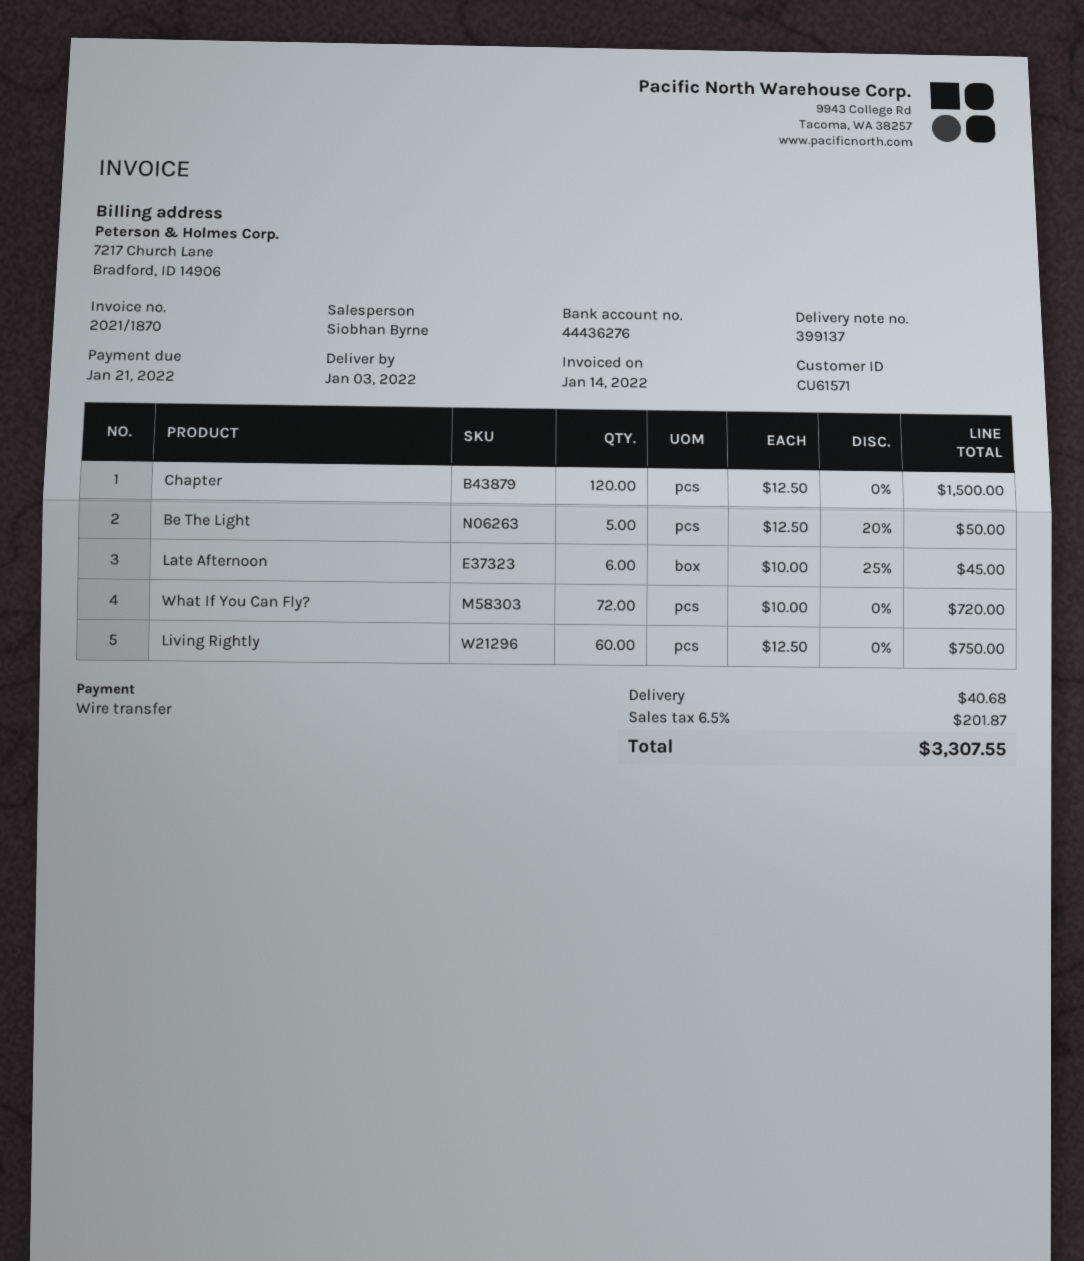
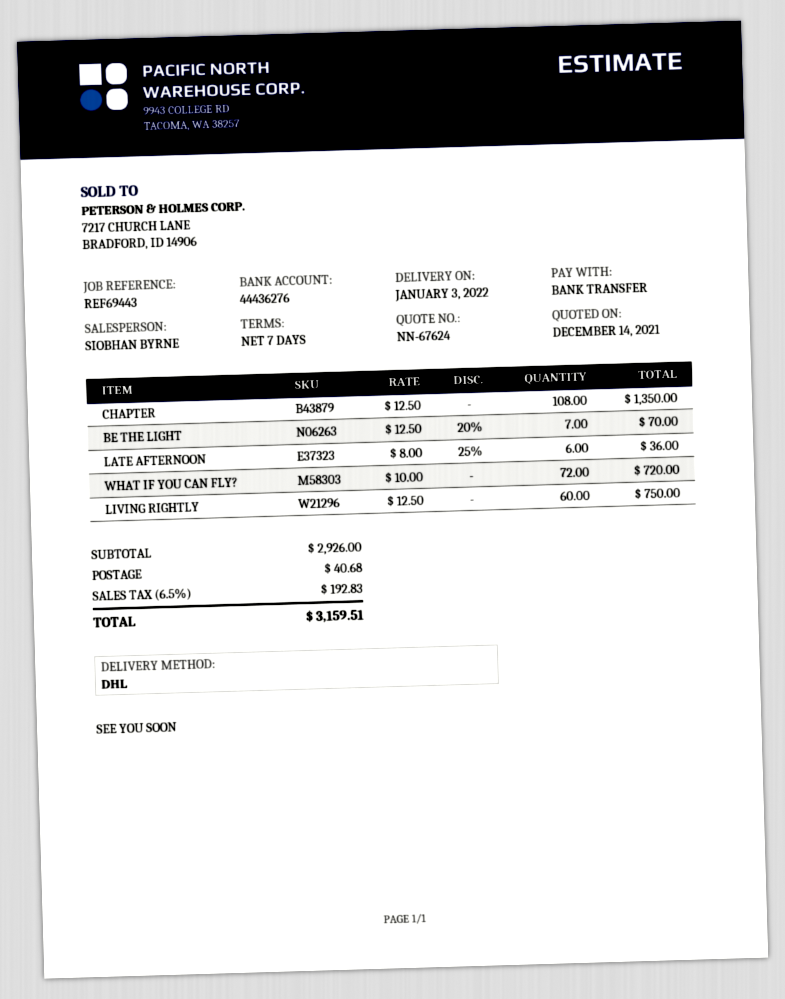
Chapter: 120 x 12.50 = 1500.00 -> 108 x 12.50 = 1350.00
Be The Light: 5 x 12.50 - 20% = 50.00 -> 7 x 12.50 - 20% = 70.00
Late Afternoon: 6 x 10.00 - 25% = 45.00 -> 6 x 8.00 - 25% = 36.00
tax: 6.5% = 201.87 -> 6.5% = 192.83
total: 3307.55 -> 3159.51

